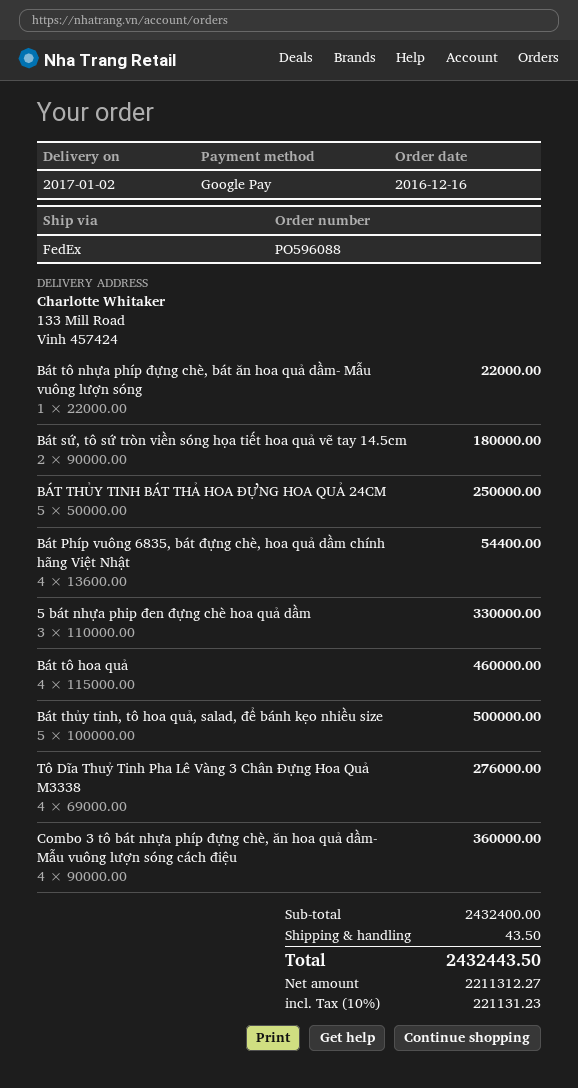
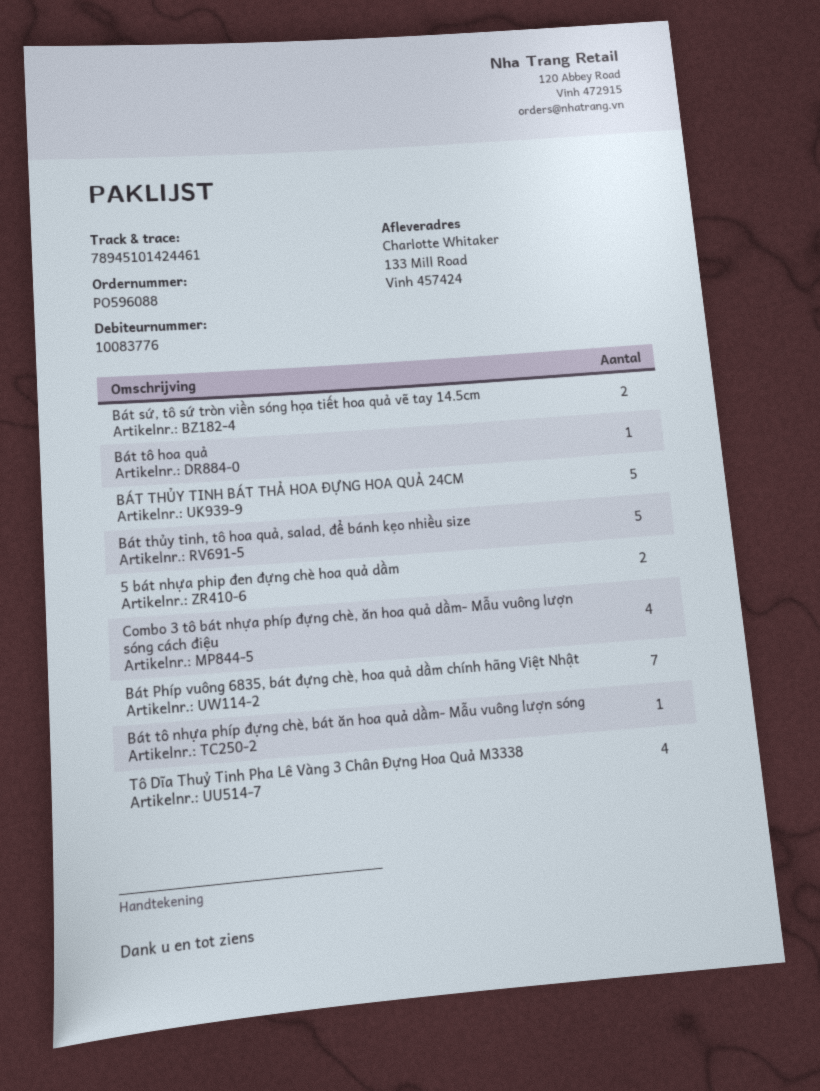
Bát Phíp vuông 6835, bát đựng chè, hoa quả dầm chính hãng Việt Nhật: 4 -> 7
5 bát nhựa phip đen đựng chè hoa quả dầm: 3 -> 2
Bát tô hoa quả: 4 -> 1

